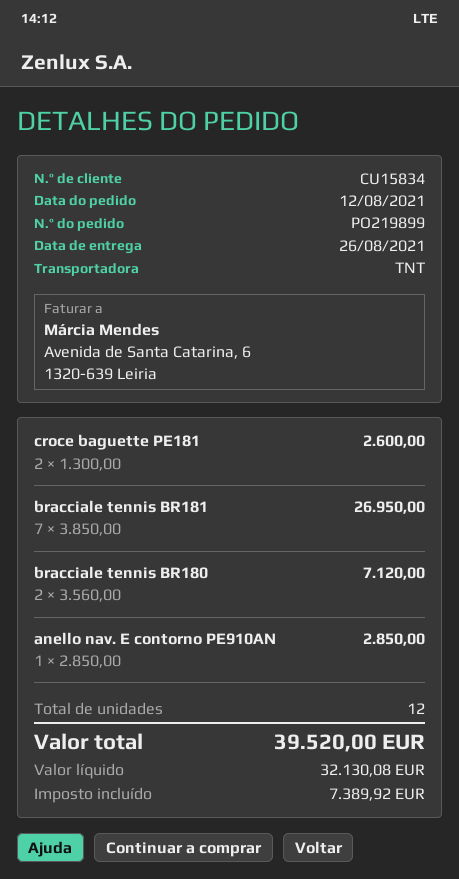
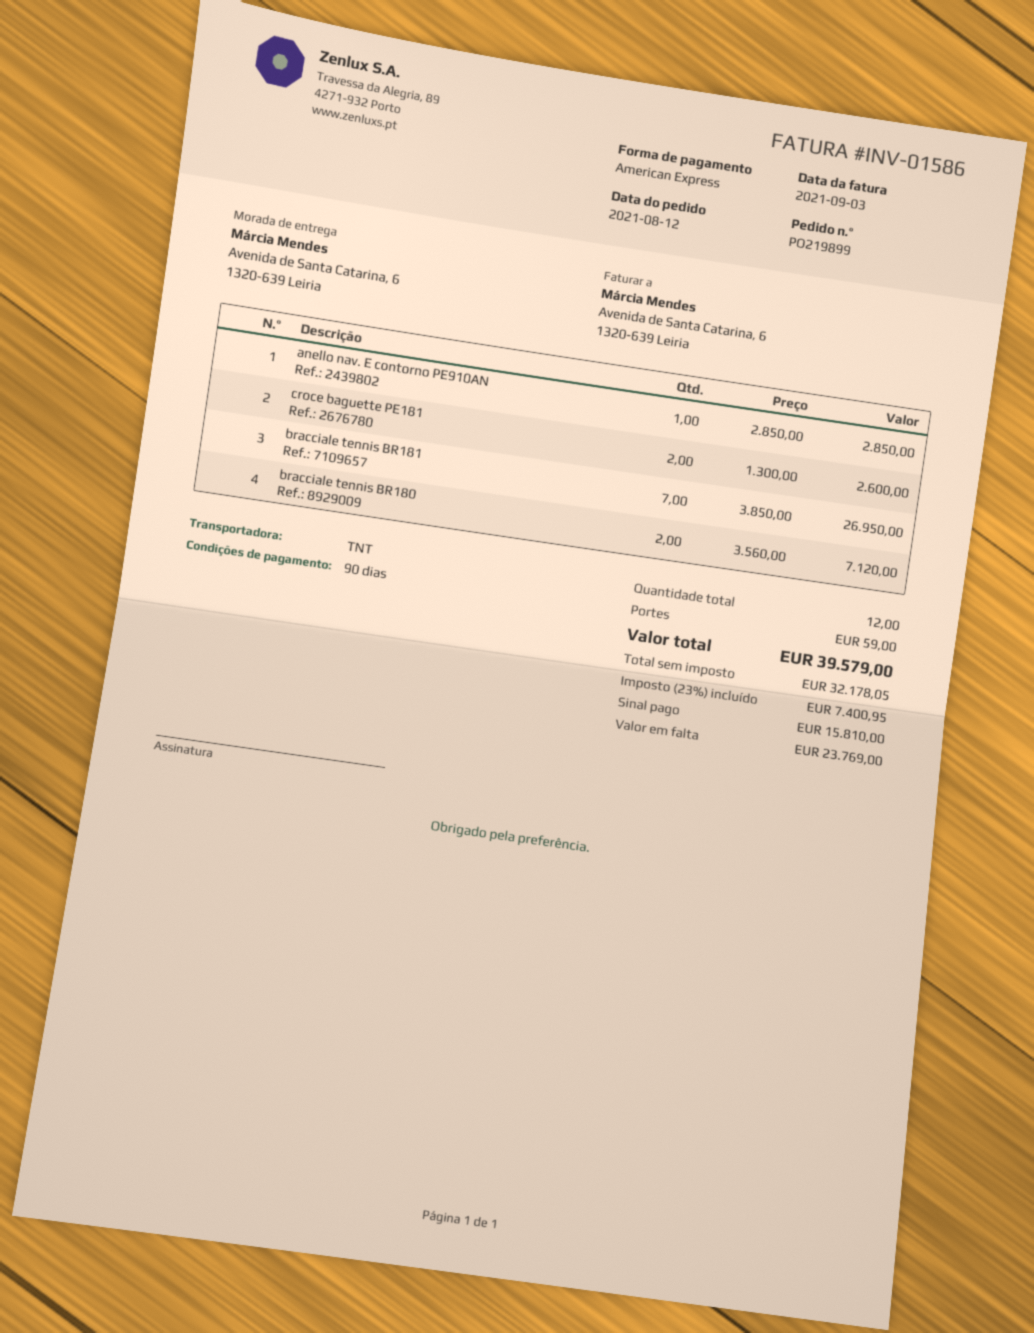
shipping: none -> 59.00
net: 32130.08 -> 32178.05
tax: 7389.92 -> 7400.95
total: 39520.00 -> 39579.00

